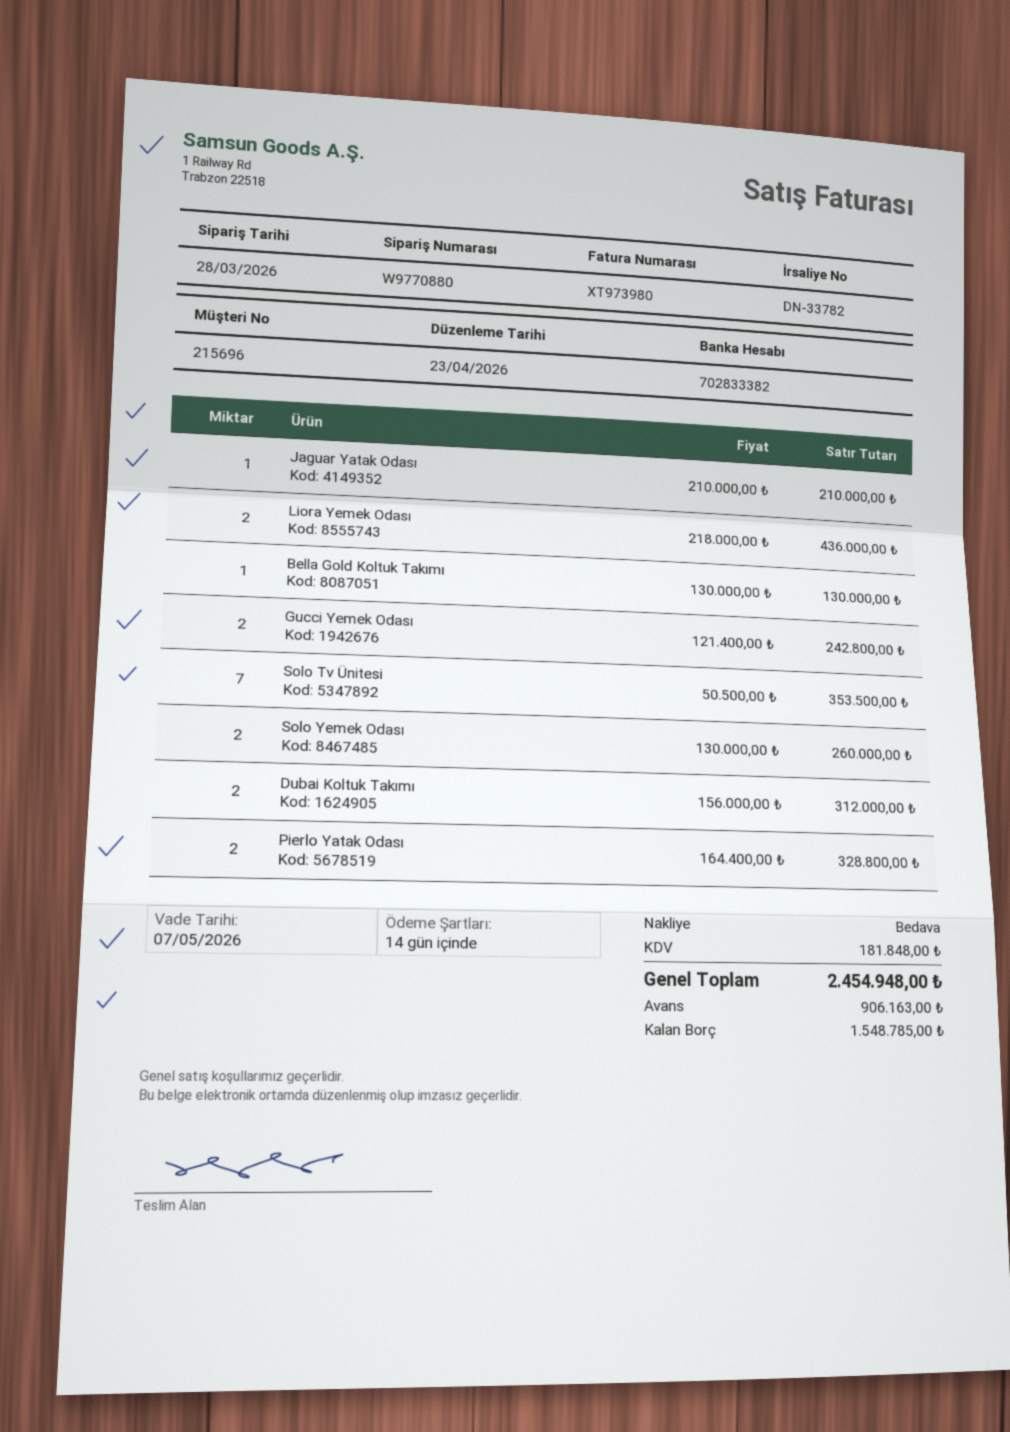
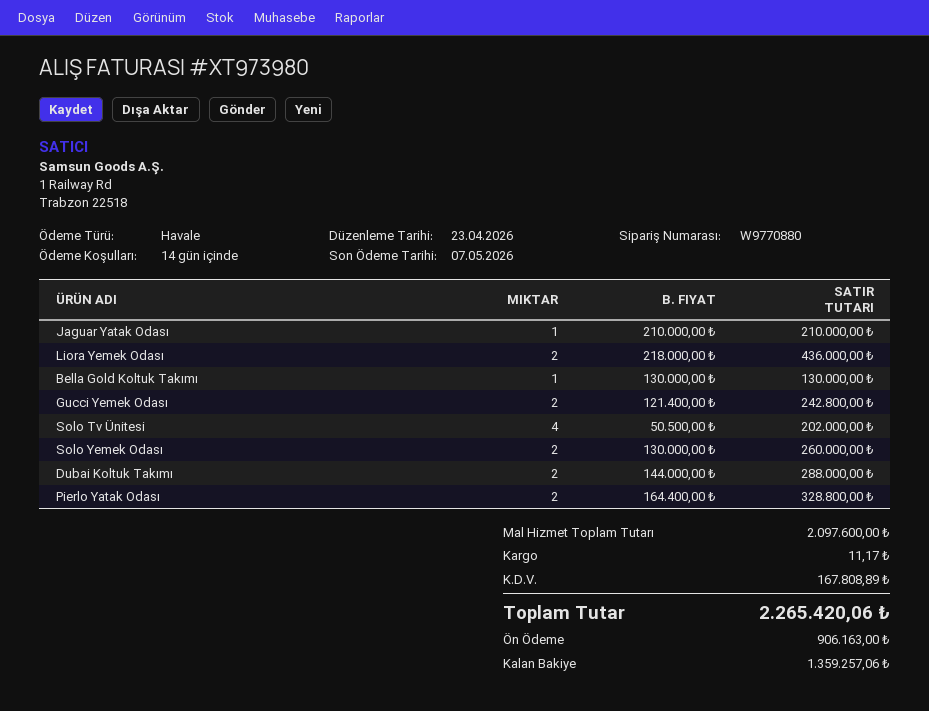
Solo Tv Ünitesi: 7 x 50500.00 = 353500.00 -> 4 x 50500.00 = 202000.00
Dubai Koltuk Takımı: 2 x 156000.00 = 312000.00 -> 2 x 144000.00 = 288000.00
shipping: 0.00 -> 11.17
tax: 181848.00 -> 167808.89
total: 2454948.00 -> 2265420.06
balance: 1548785.00 -> 1359257.06

